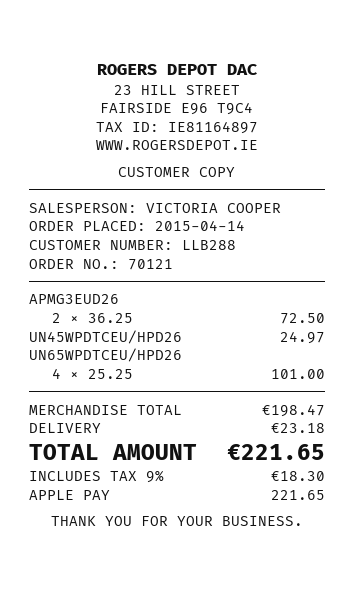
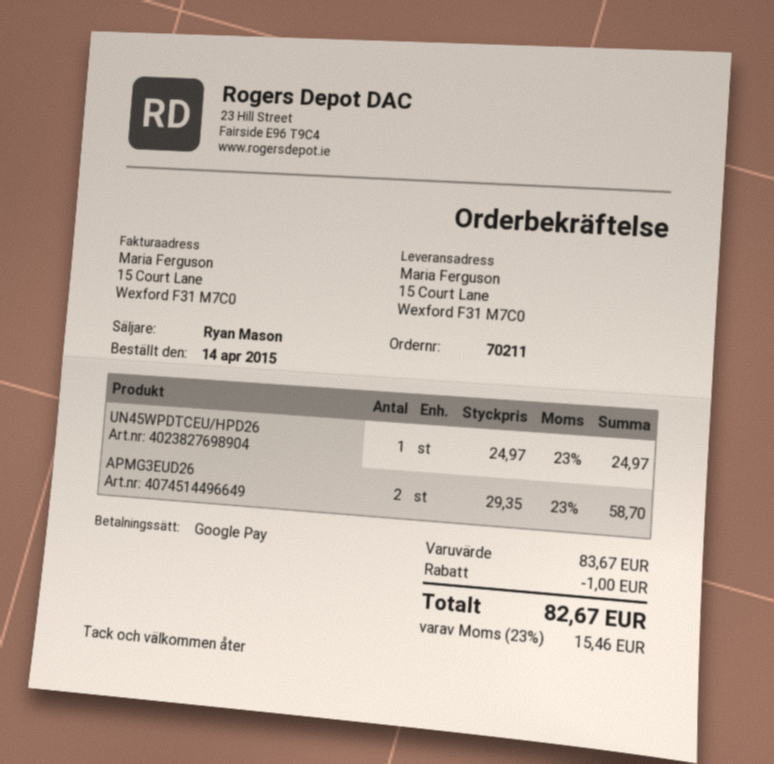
order number: 70121 -> 70211
sales rep: VICTORIA COOPER -> Ryan Mason
payment method: Apple Pay -> Google Pay
APMG3EUD26: 2 x 36.25 = 72.50 -> 2 x 29.35 = 58.70
UN65WPDTCEU/HPD26: 4 x 25.25 = 101.00 -> none
subtotal: 198.47 -> 83.67
discount: none -> 1.00
shipping: 23.18 -> none
tax: 9% = 18.30 -> 23% = 15.46
total: 221.65 -> 82.67

